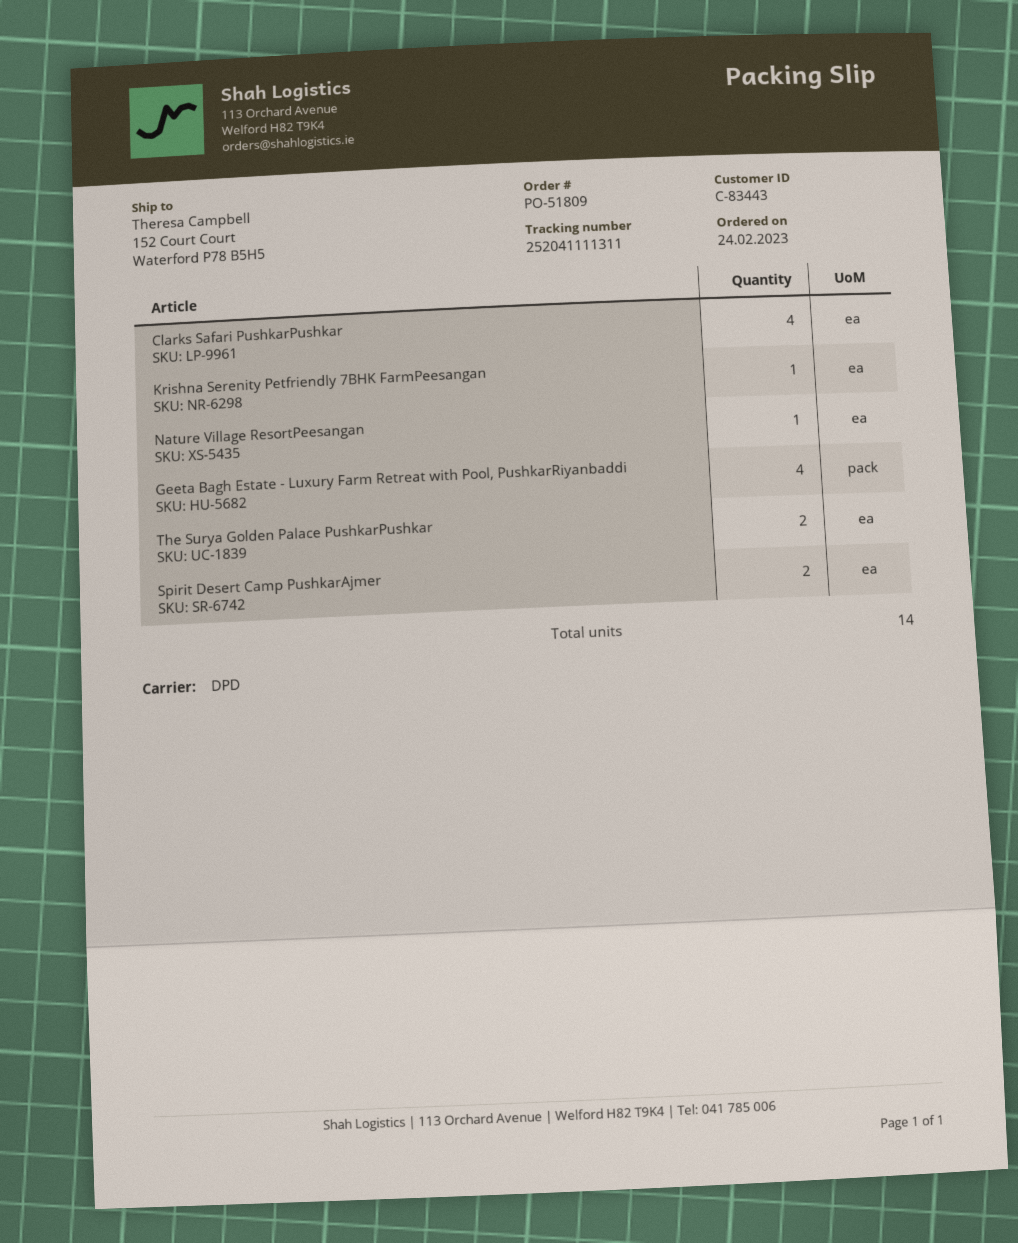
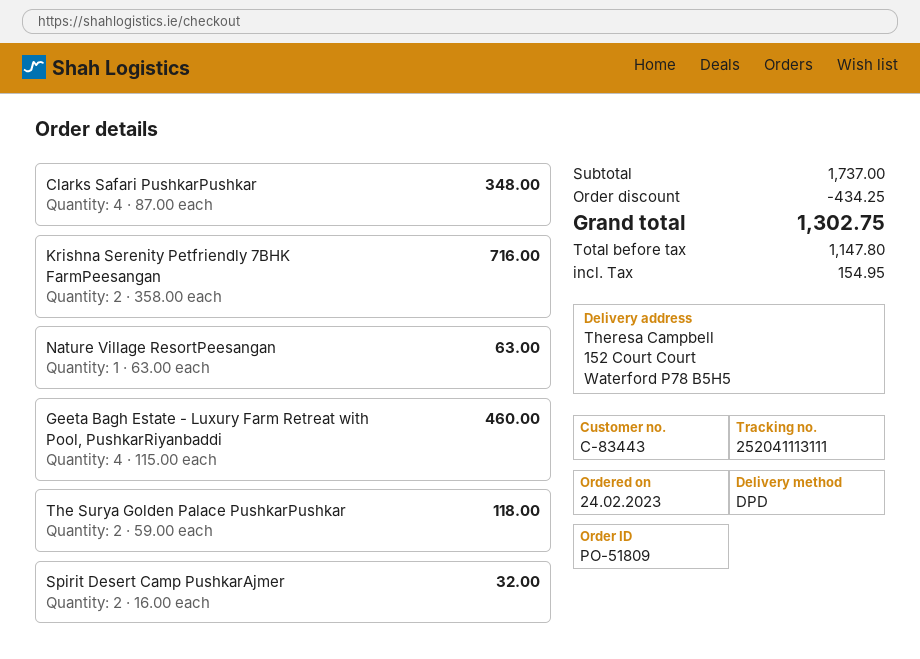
tracking number: 252041111311 -> 252041113111
Krishna Serenity Petfriendly 7BHK FarmPeesangan: 1 -> 2

